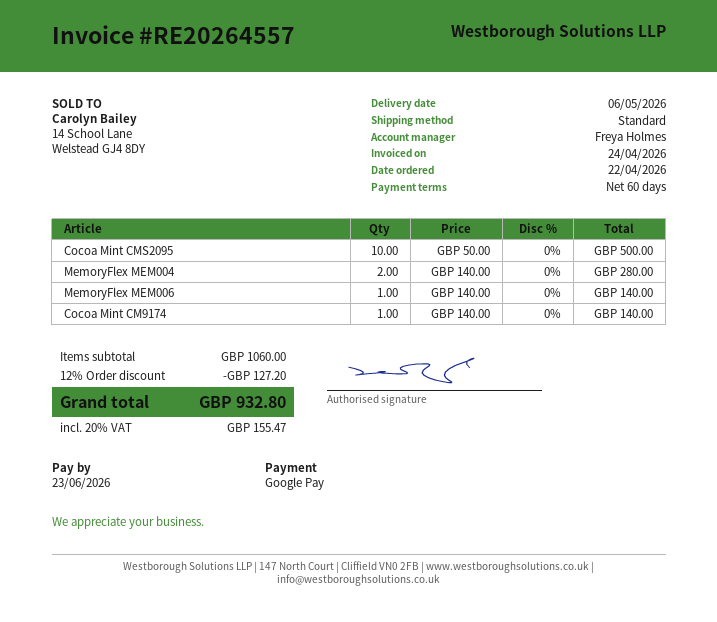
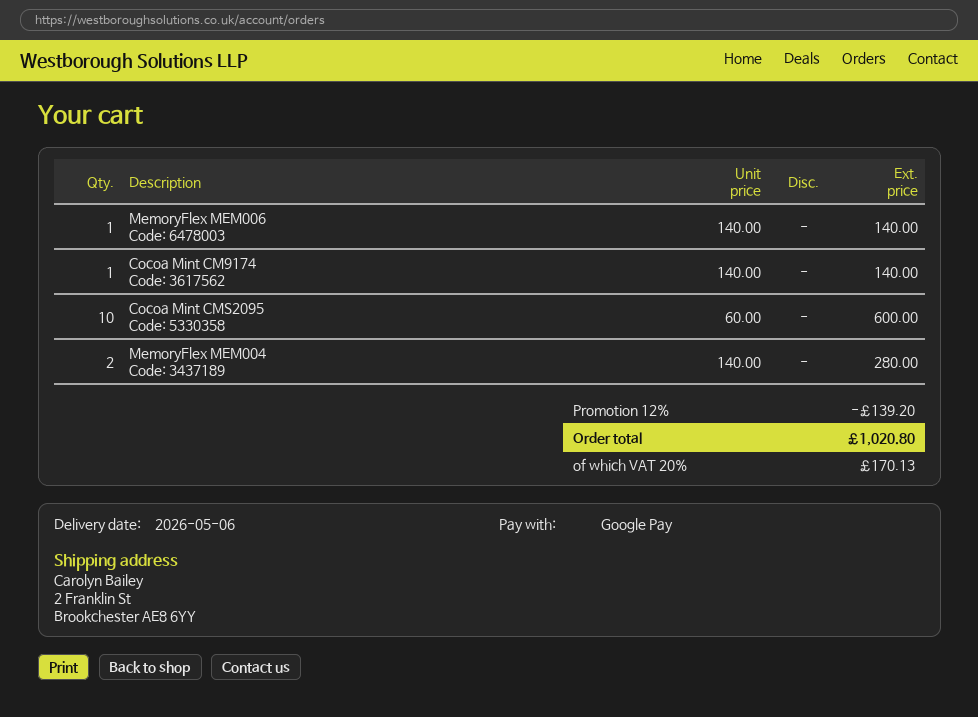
Cocoa Mint CMS2095: 10 x 50.00 = 500.00 -> 10 x 60.00 = 600.00
discount: 12% = 127.20 -> 12% = 139.20
tax: 20% = 155.47 -> 20% = 170.13
total: 932.80 -> 1020.80

